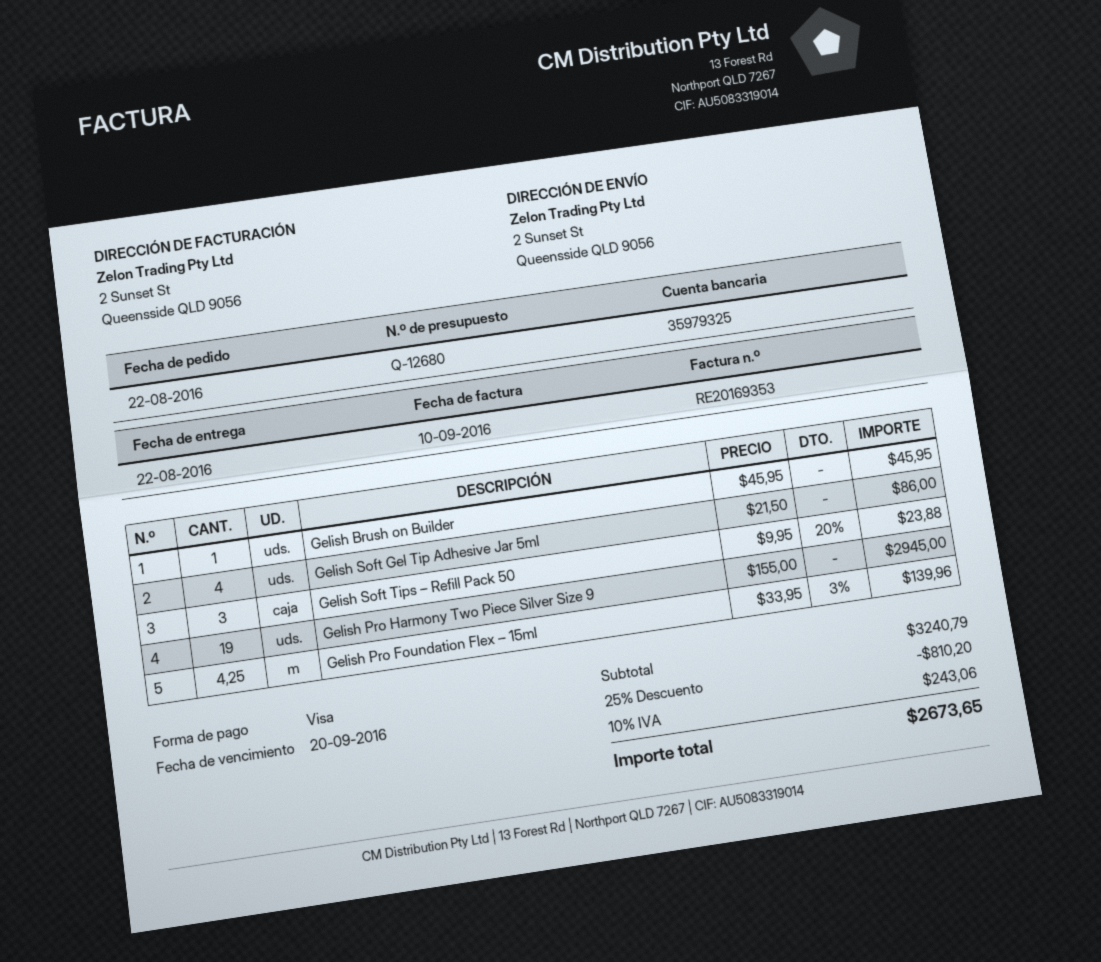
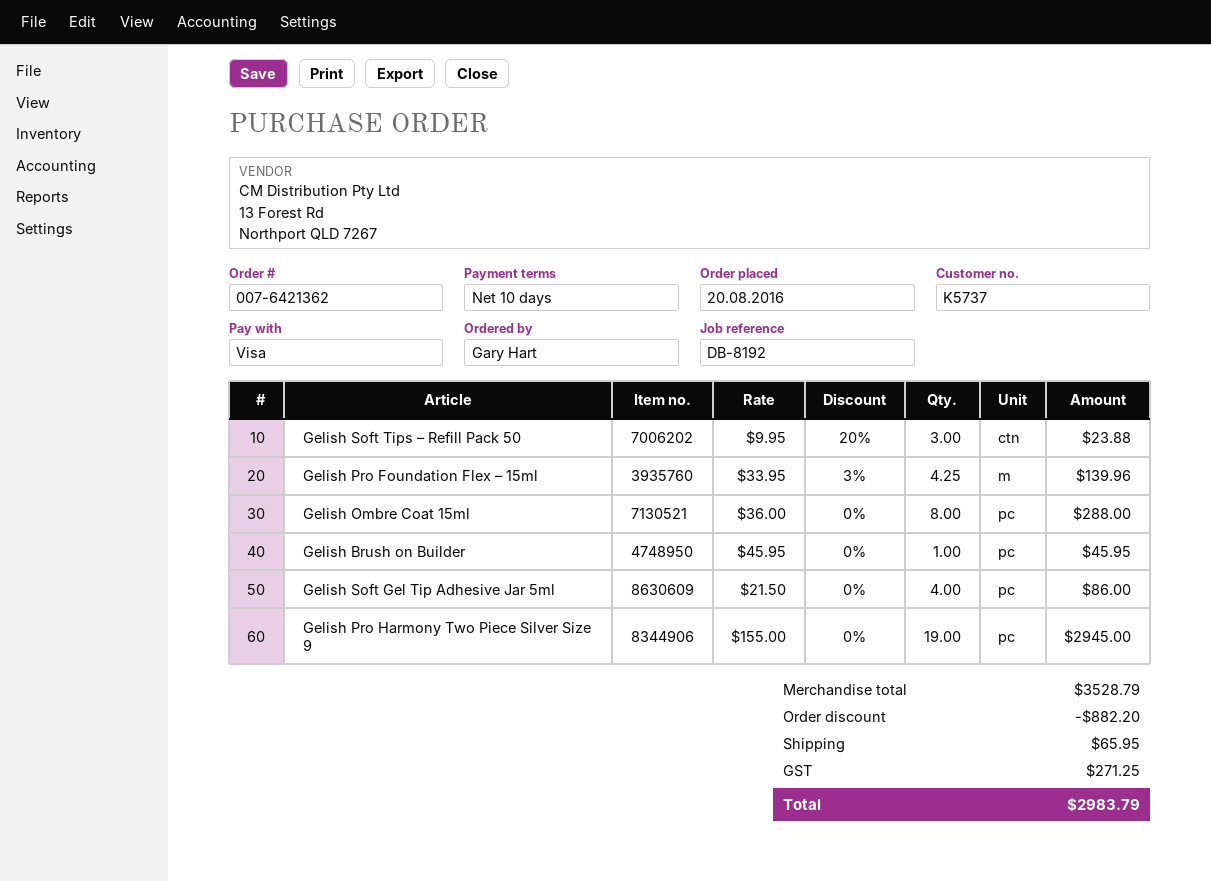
order date: 2016-08-22 -> 2016-08-20
Gelish Ombre Coat 15ml: none -> 8 x 36.00 = 288.00
subtotal: 3240.79 -> 3528.79
discount: 810.20 -> 882.20
shipping: none -> 65.95
tax: 243.06 -> 271.25
total: 2673.65 -> 2983.79

